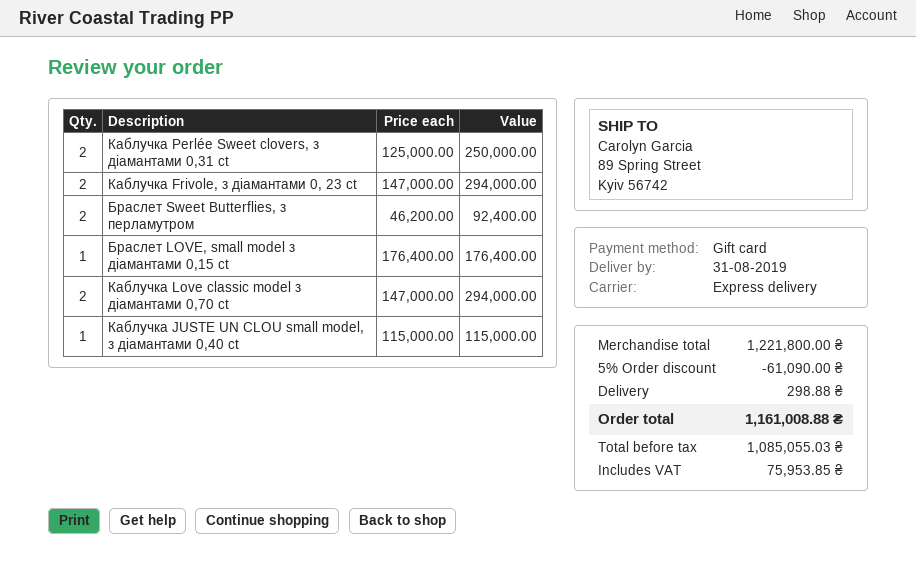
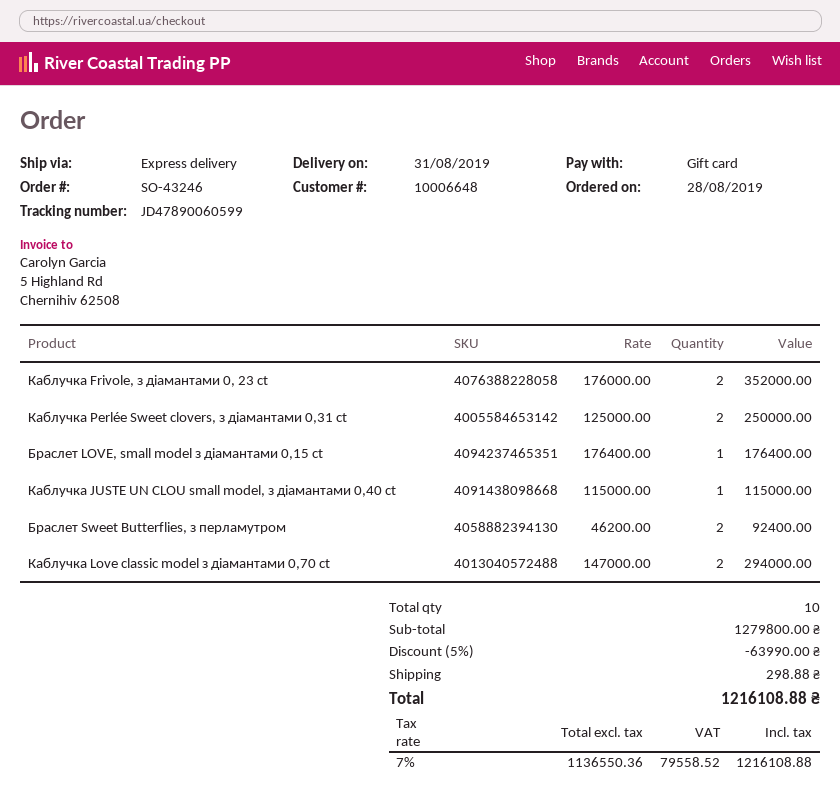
Каблучка Frivole, з діамантами 0, 23 ct: 2 x 147000.00 = 294000.00 -> 2 x 176000.00 = 352000.00
subtotal: 1221800.00 -> 1279800.00
discount: 5% = 61090.00 -> 5% = 63990.00
net: 1085055.03 -> 1136550.36
tax: 75953.85 -> 79558.52
total: 1161008.88 -> 1216108.88

